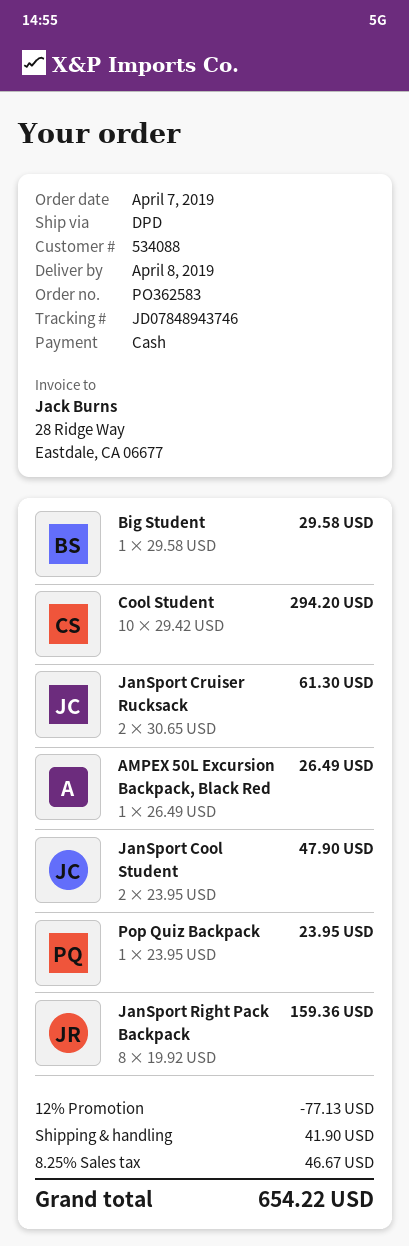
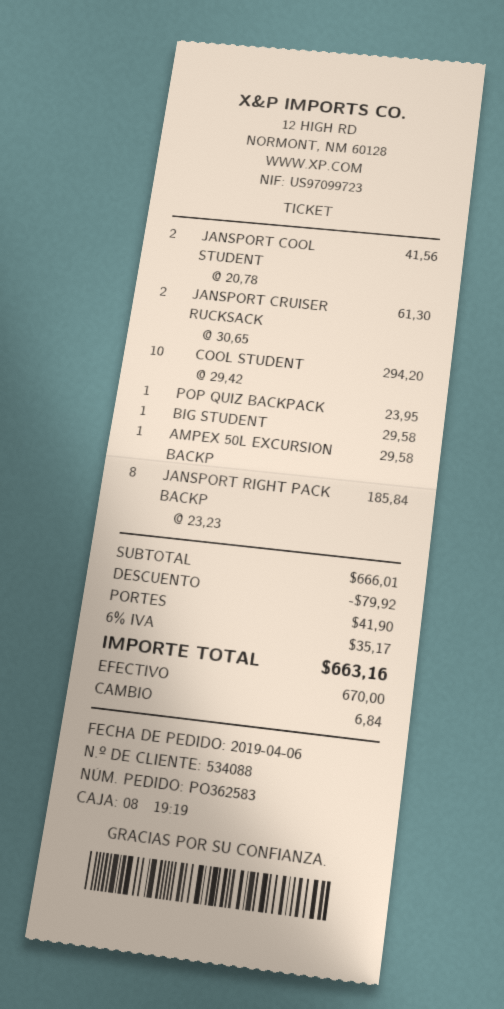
order date: 2019-04-07 -> 2019-04-06
AMPEX 50L Excursion Backpack, Black Red: 1 x 26.49 = 26.49 -> 1 x 29.58 = 29.58
JanSport Cool Student: 2 x 23.95 = 47.90 -> 2 x 20.78 = 41.56
JanSport Right Pack Backpack: 8 x 19.92 = 159.36 -> 8 x 23.23 = 185.84
discount: 77.13 -> 79.92
tax: 8.25% = 46.67 -> 6% = 35.17
total: 654.22 -> 663.16

